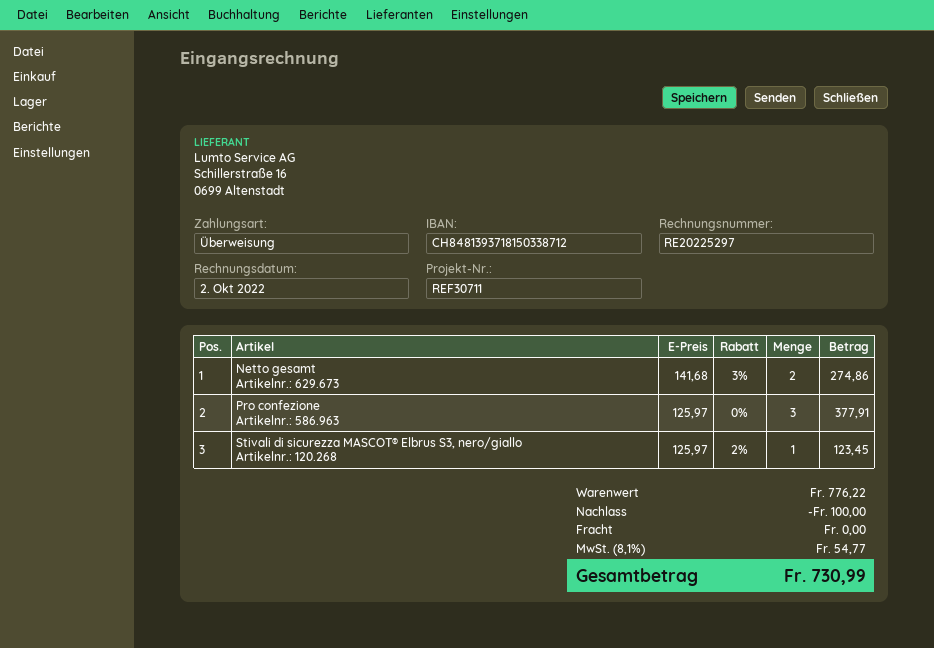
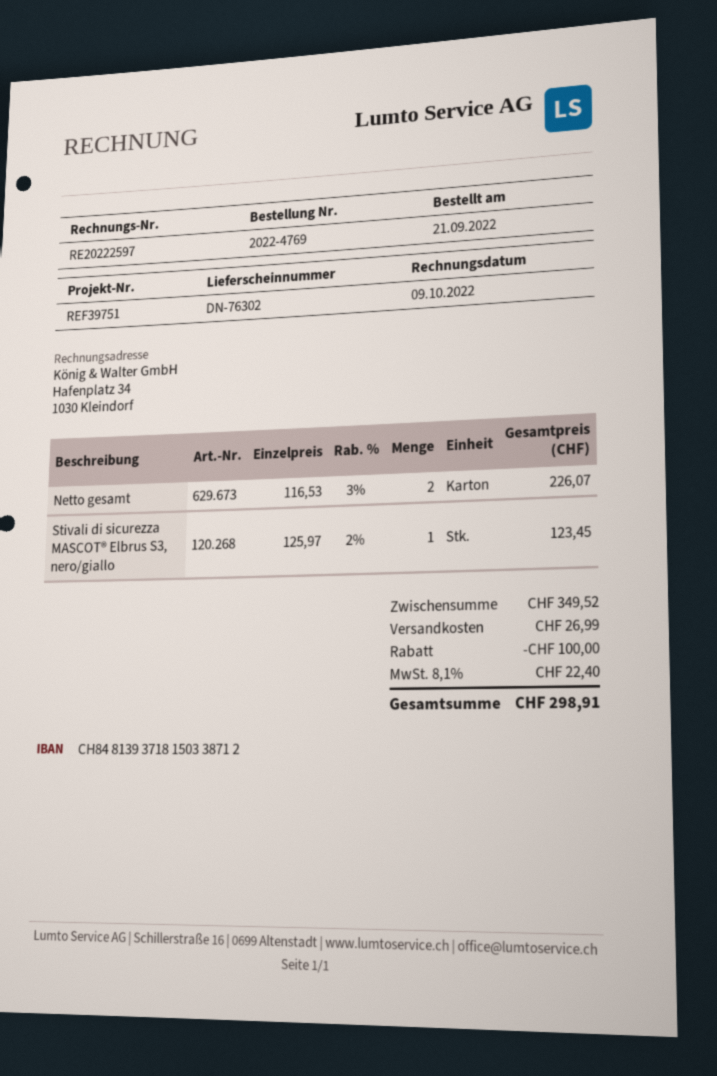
invoice number: RE20225297 -> RE20222597
invoice date: 2022-10-02 -> 2022-10-09
reference: REF30711 -> REF39751
Netto gesamt: 2 x 141.68 - 3% = 274.86 -> 2 x 116.53 - 3% = 226.07
Pro confezione: 3 x 125.97 = 377.91 -> none
subtotal: 776.22 -> 349.52
shipping: 0.00 -> 26.99
tax: 8.1% = 54.77 -> 8.1% = 22.40
total: 730.99 -> 298.91

